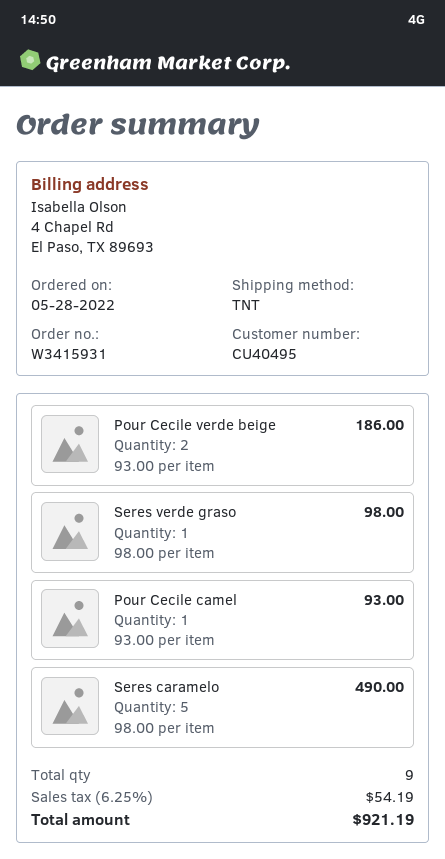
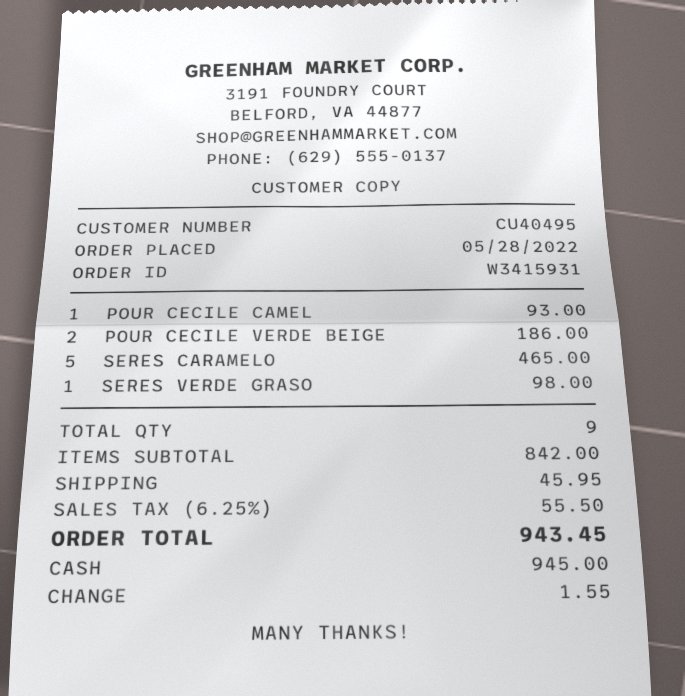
Seres caramelo: 5 for 490.00 -> 5 for 465.00
shipping: none -> 45.95
tax: 6.25% = 54.19 -> 6.25% = 55.50
total: 921.19 -> 943.45

